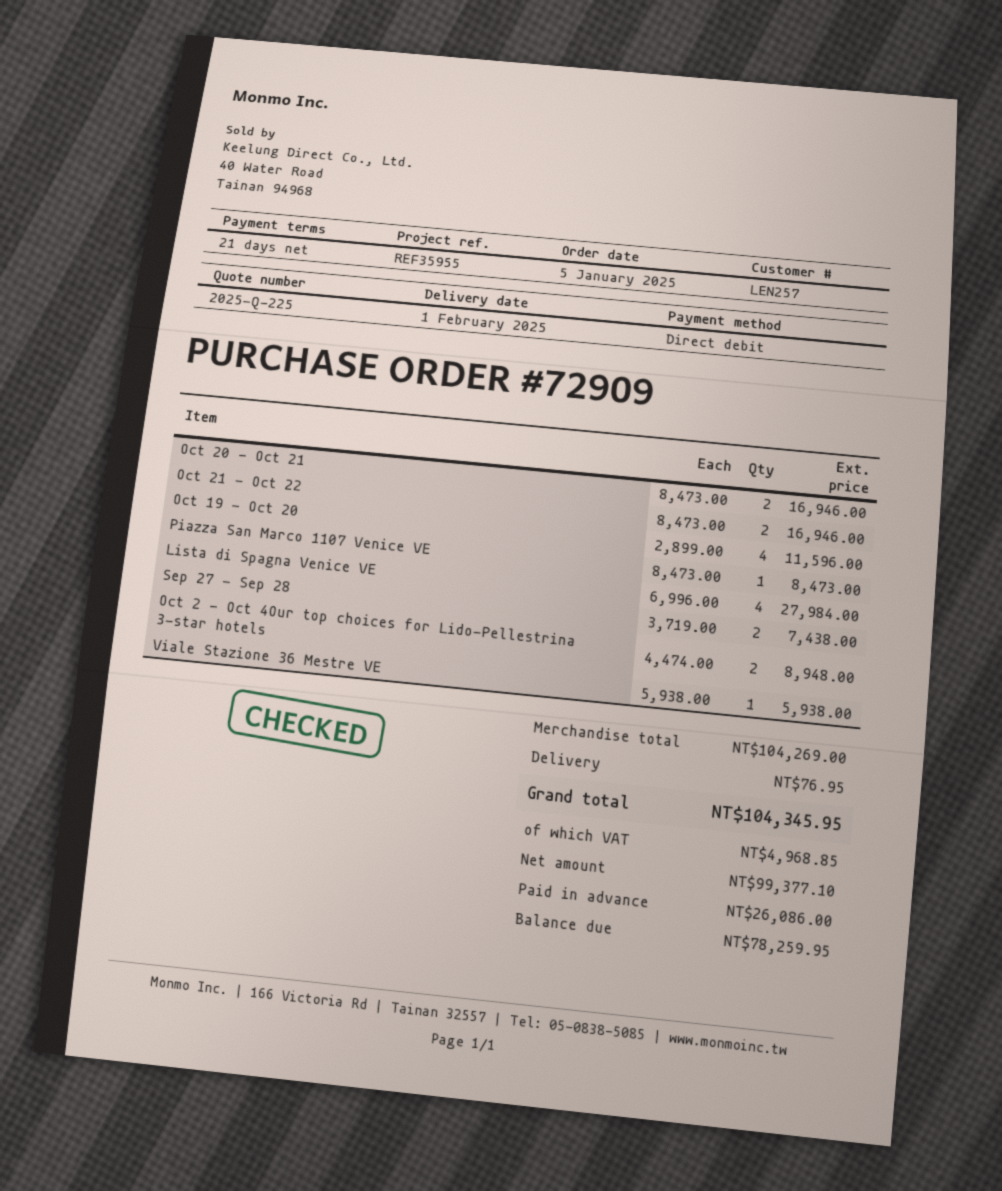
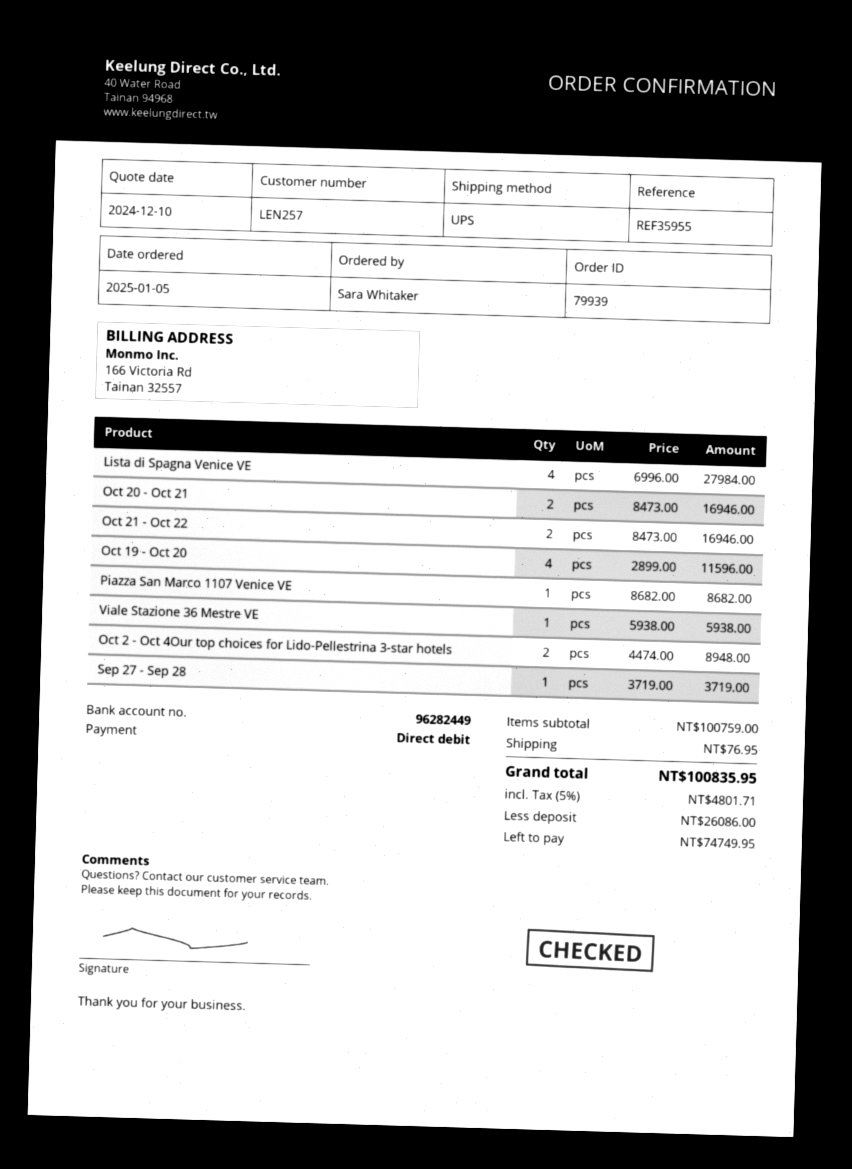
order number: 72909 -> 79939
Piazza San Marco 1107 Venice VE: 1 x 8473.00 = 8473.00 -> 1 x 8682.00 = 8682.00
Sep 27 - Sep 28: 2 x 3719.00 = 7438.00 -> 1 x 3719.00 = 3719.00
subtotal: 104269.00 -> 100759.00
tax: 4968.85 -> 4801.71
total: 104345.95 -> 100835.95
balance: 78259.95 -> 74749.95

